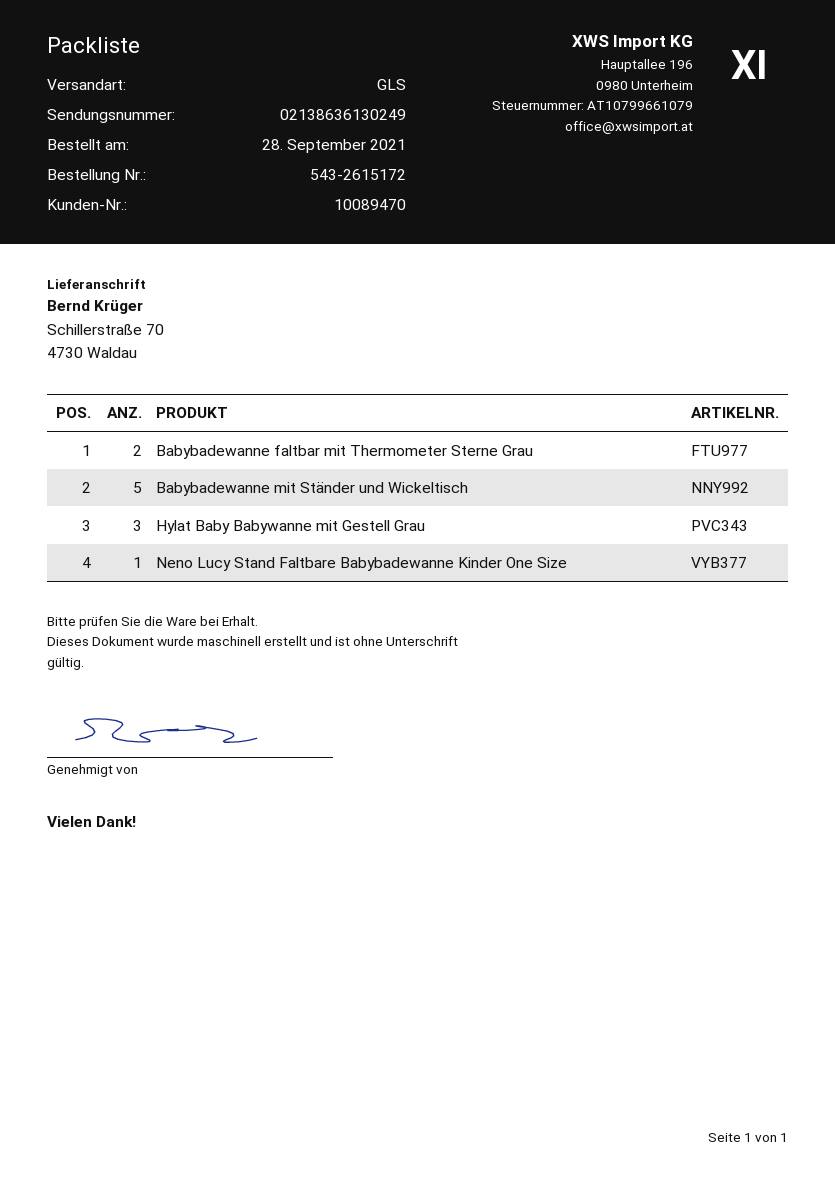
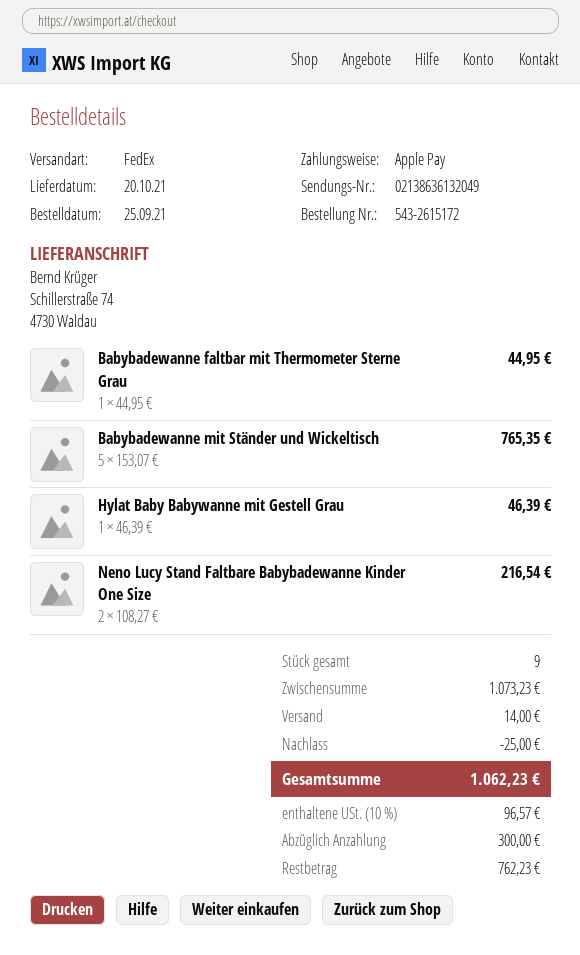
order date: 2021-09-28 -> 2021-09-25
shipping method: GLS -> FedEx
tracking number: 02138636130249 -> 02138636132049
ship to: Schillerstraße 70, 4730 Waldau -> Schillerstraße 74, 4730 Waldau
Babybadewanne faltbar mit Thermometer Sterne Grau: 2 -> 1
Hylat Baby Babywanne mit Gestell Grau: 3 -> 1
Neno Lucy Stand Faltbare Babybadewanne Kinder One Size: 1 -> 2

